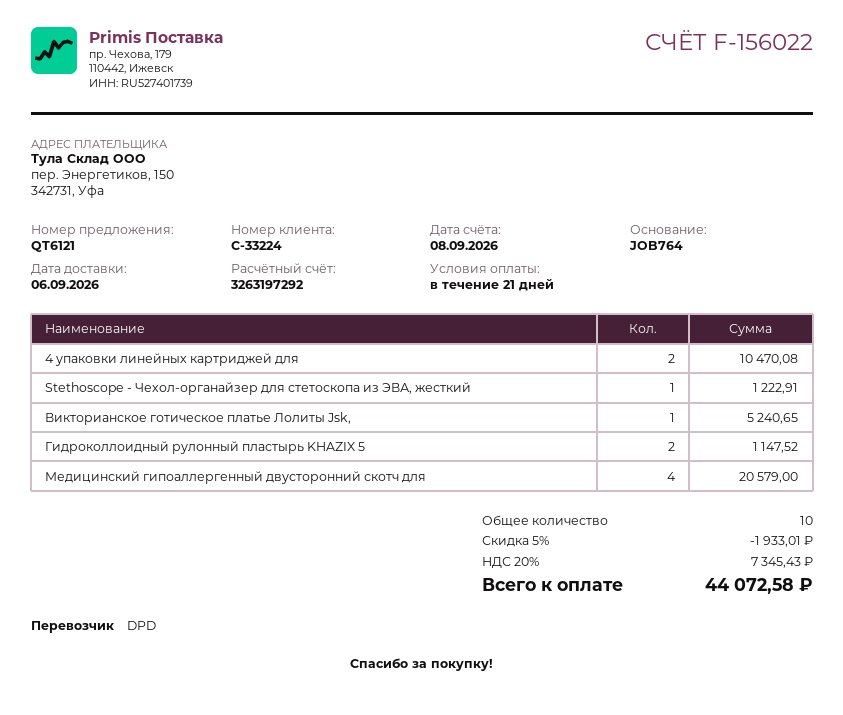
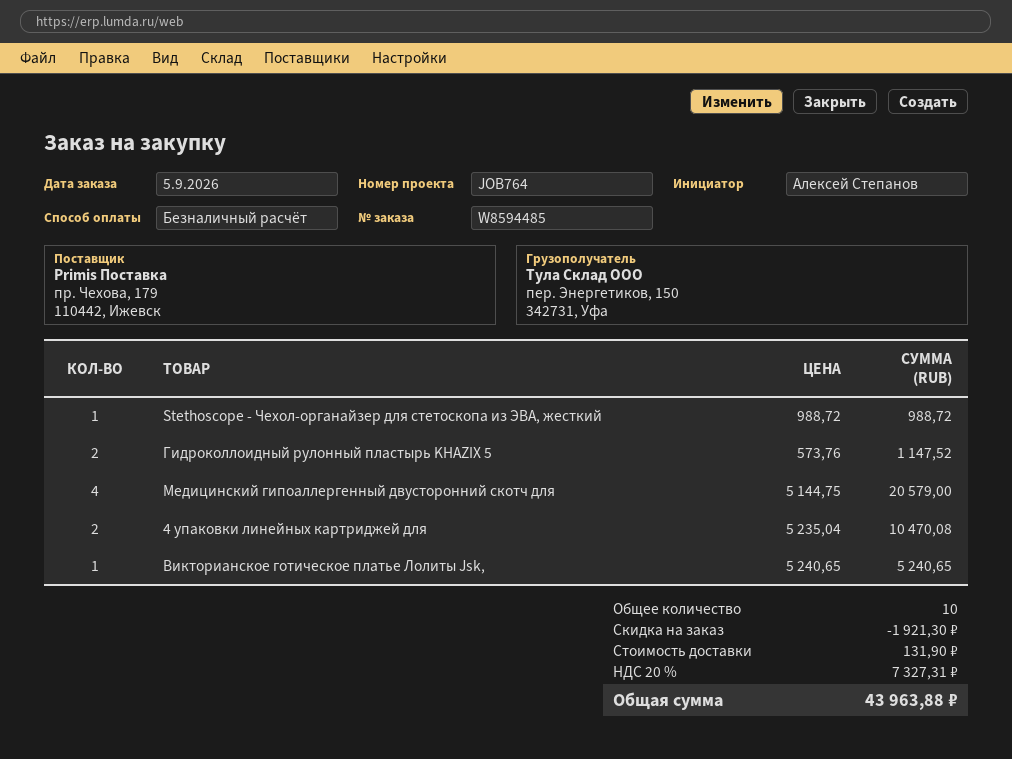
Stethoscope - Чехол-органайзер для стетоскопа из ЭВА, жесткий: 1 for 1222.91 -> 1 for 988.72
discount: 1933.01 -> 1921.30
shipping: none -> 131.90
tax: 20% = 7345.43 -> 20% = 7327.31
total: 44072.58 -> 43963.88

